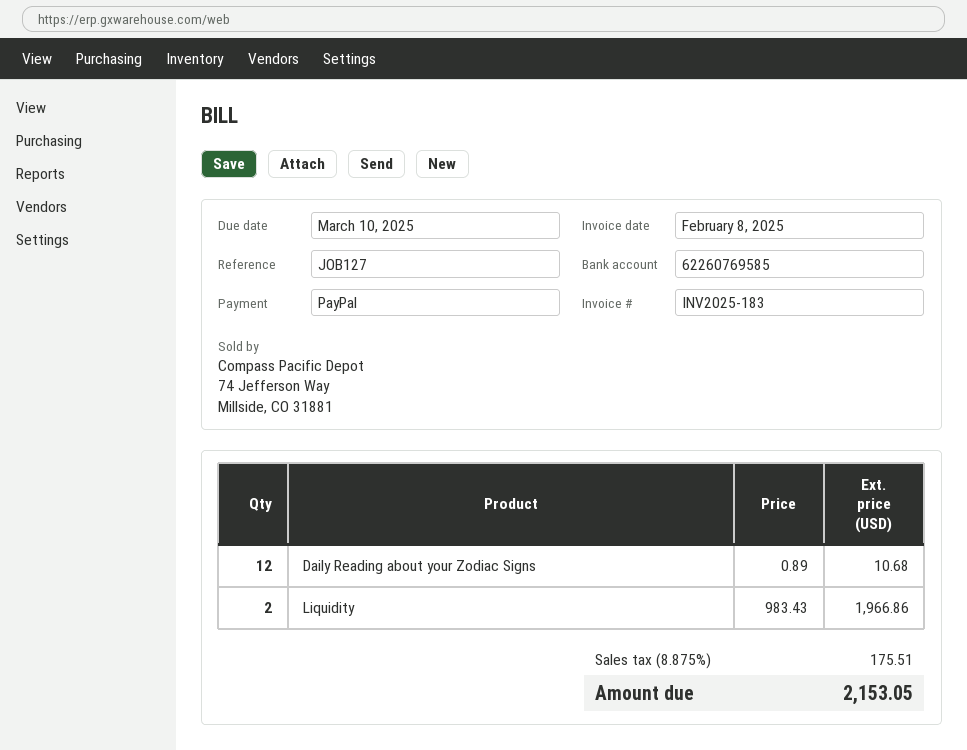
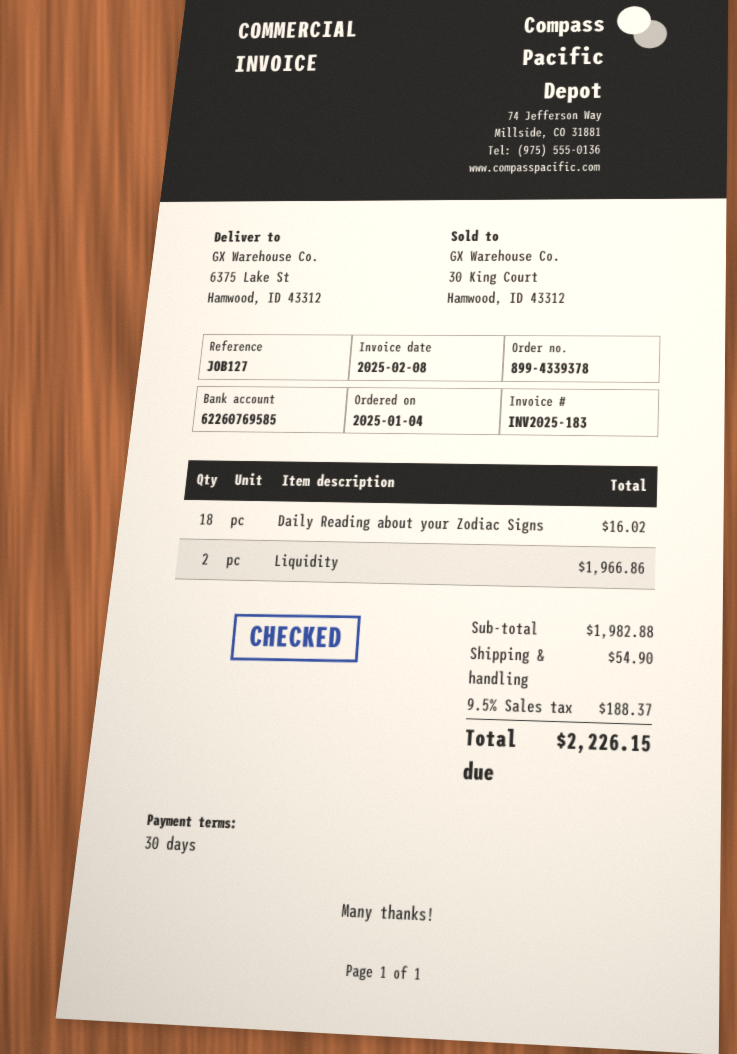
Daily Reading about your Zodiac Signs: 12 for 10.68 -> 18 for 16.02
shipping: none -> 54.90
tax: 8.875% = 175.51 -> 9.5% = 188.37
total: 2153.05 -> 2226.15

